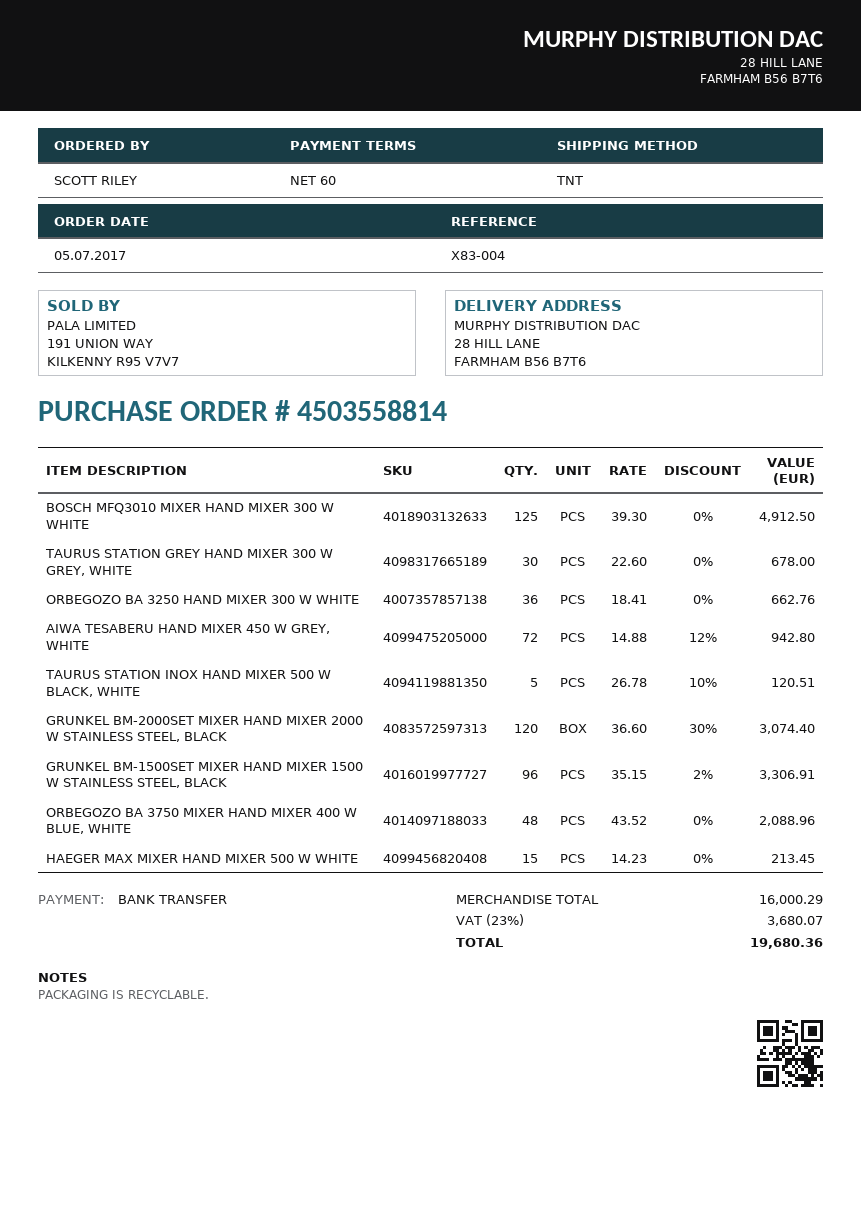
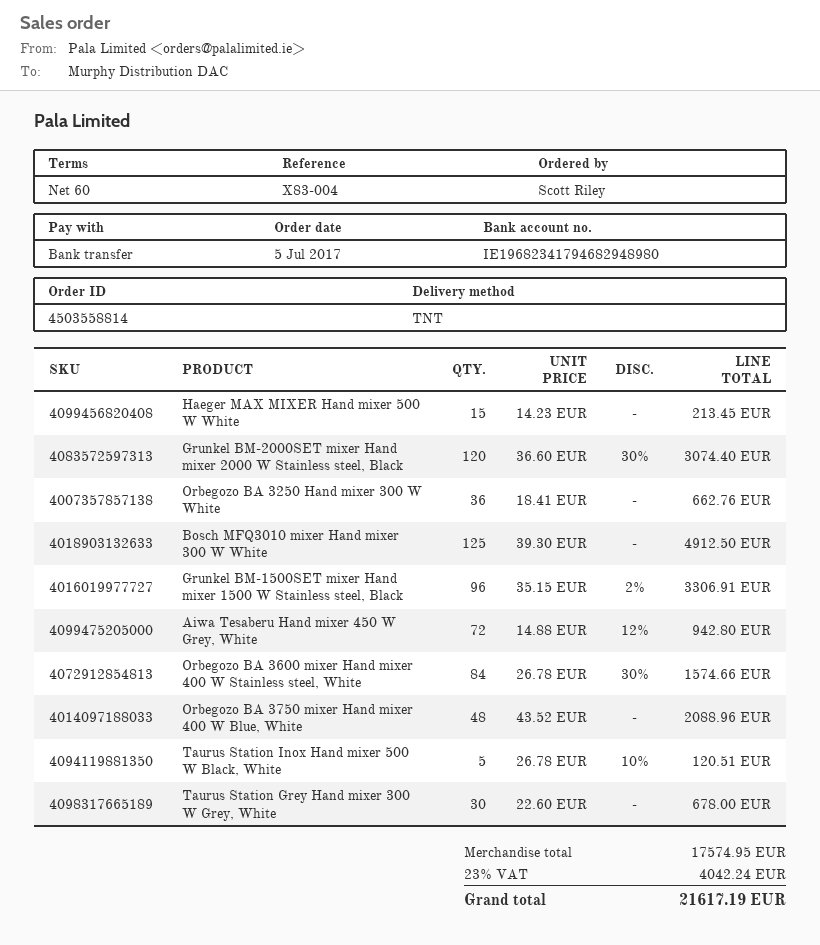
Orbegozo BA 3600 mixer Hand mixer 400 W Stainless steel, White: none -> 84 x 26.78 - 30% = 1574.66
subtotal: 16000.29 -> 17574.95
tax: 23% = 3680.07 -> 23% = 4042.24
total: 19680.36 -> 21617.19

